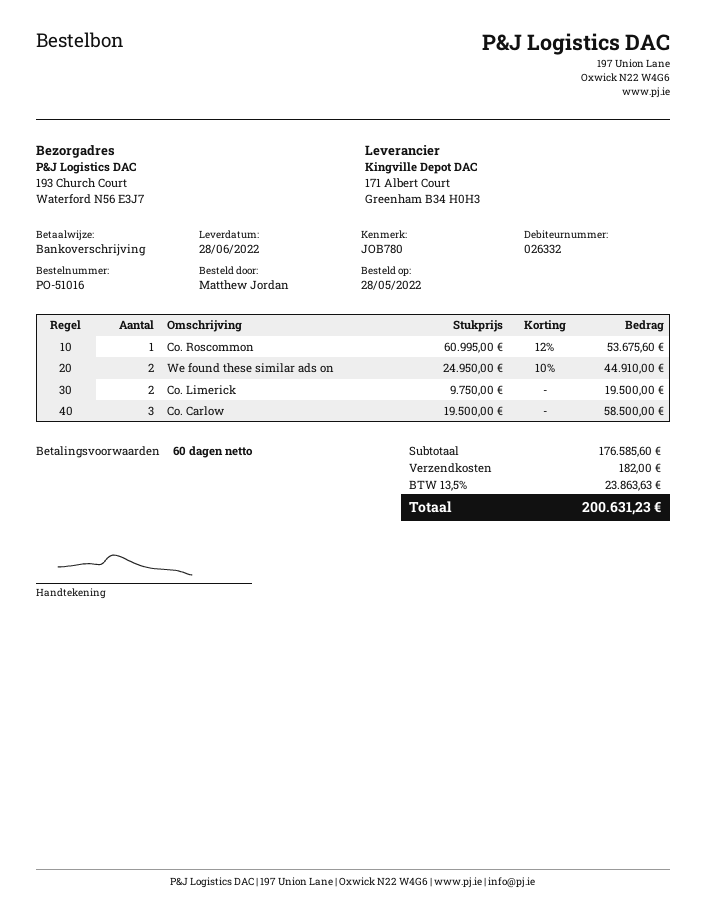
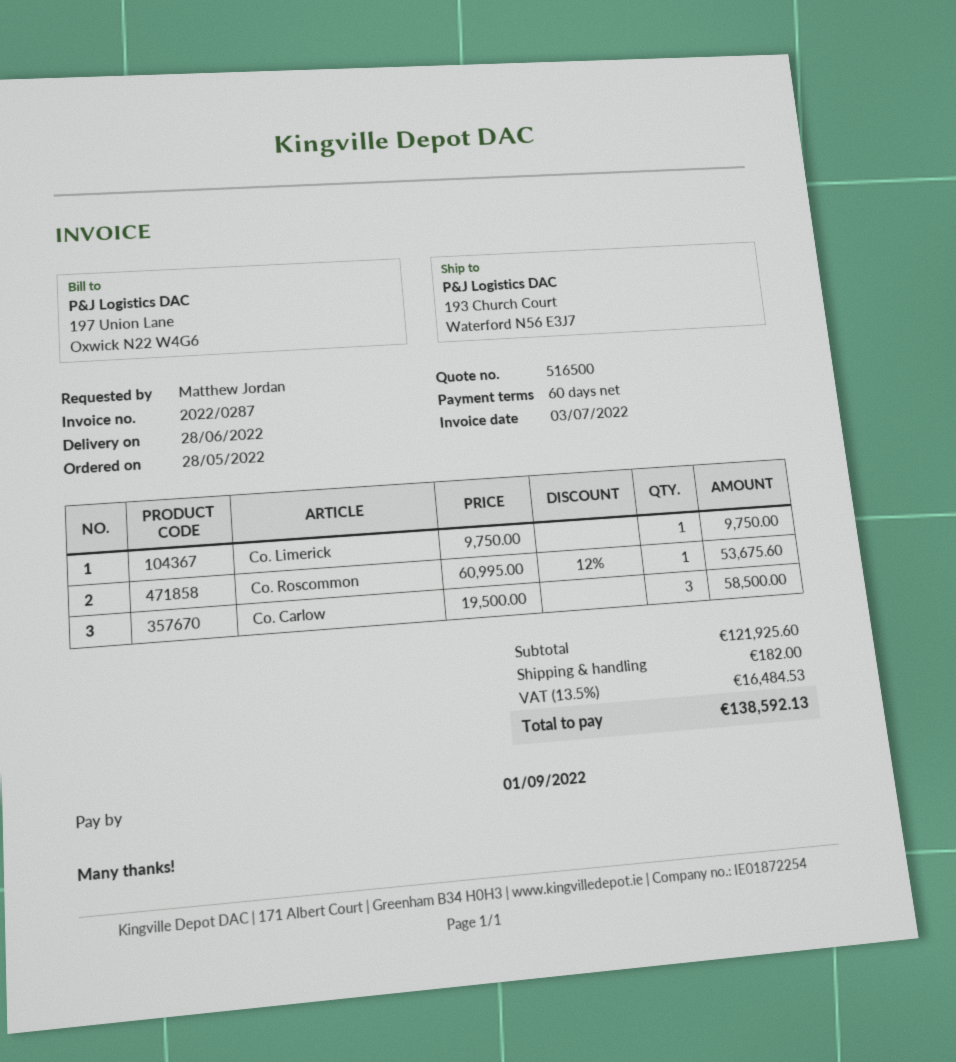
We found these similar ads on: 2 x 24950.00 - 10% = 44910.00 -> none
Co. Limerick: 2 x 9750.00 = 19500.00 -> 1 x 9750.00 = 9750.00
subtotal: 176585.60 -> 121925.60
tax: 13.5% = 23863.63 -> 13.5% = 16484.53
total: 200631.23 -> 138592.13

